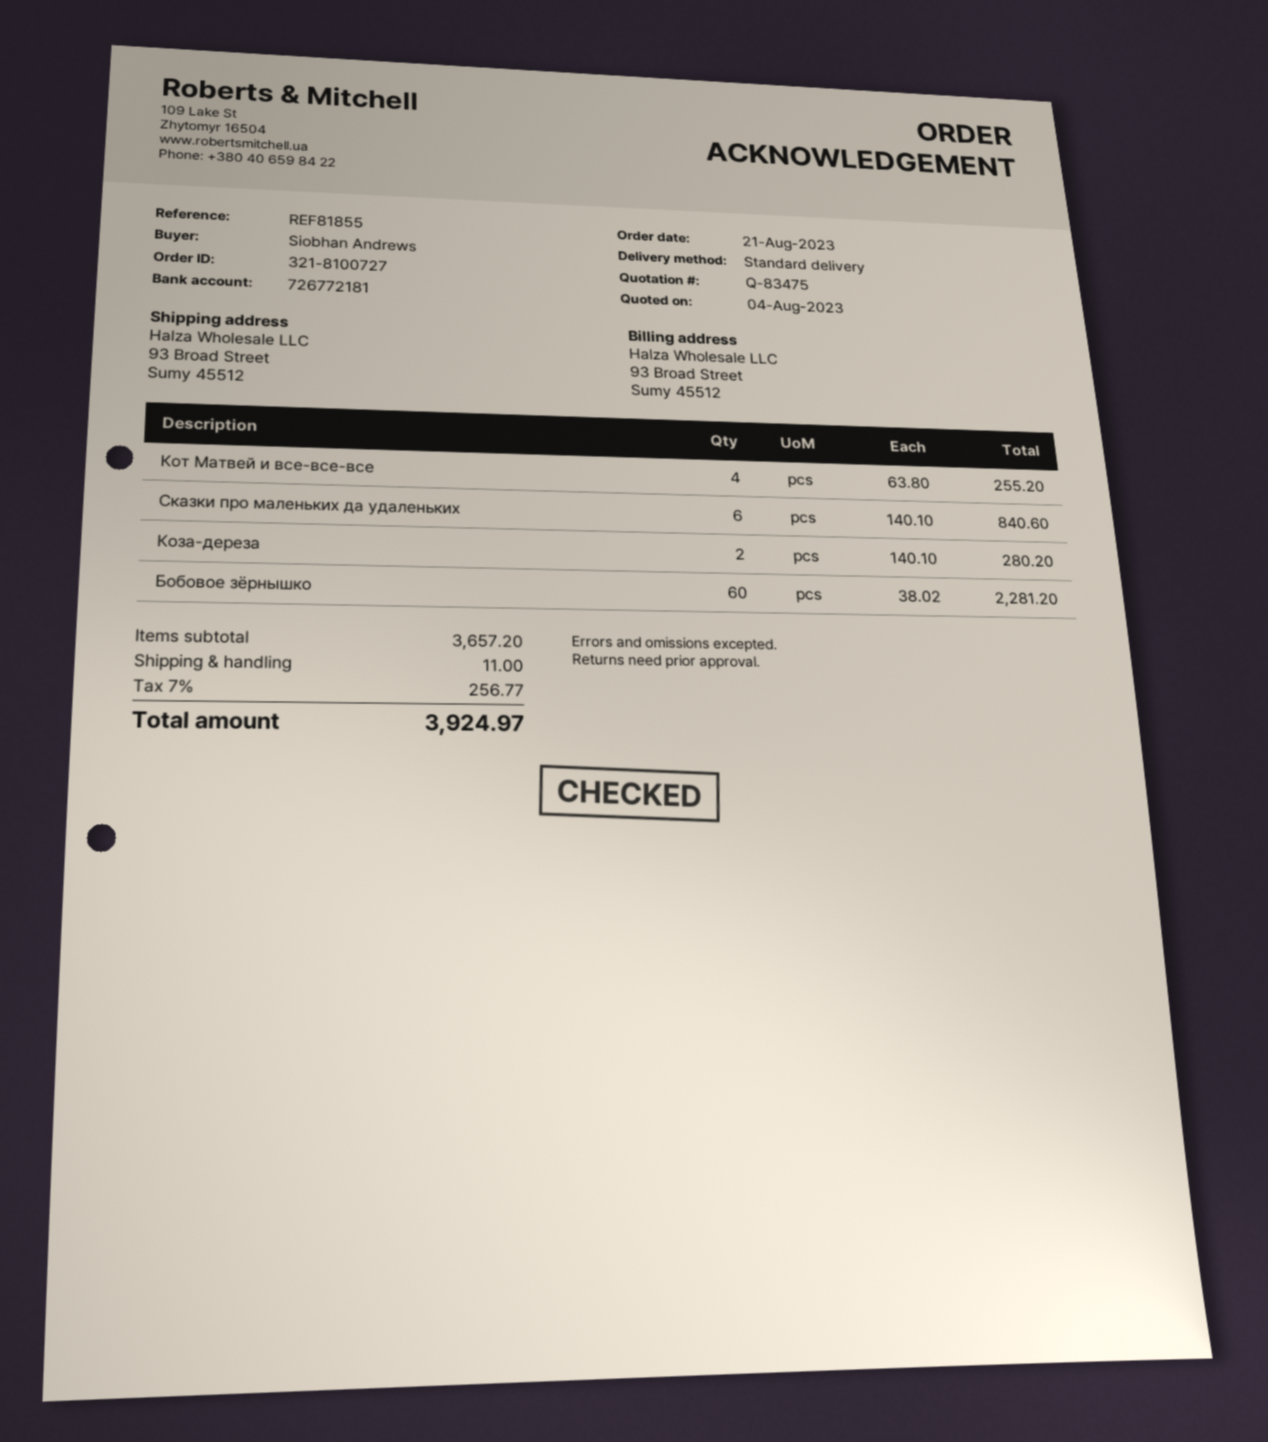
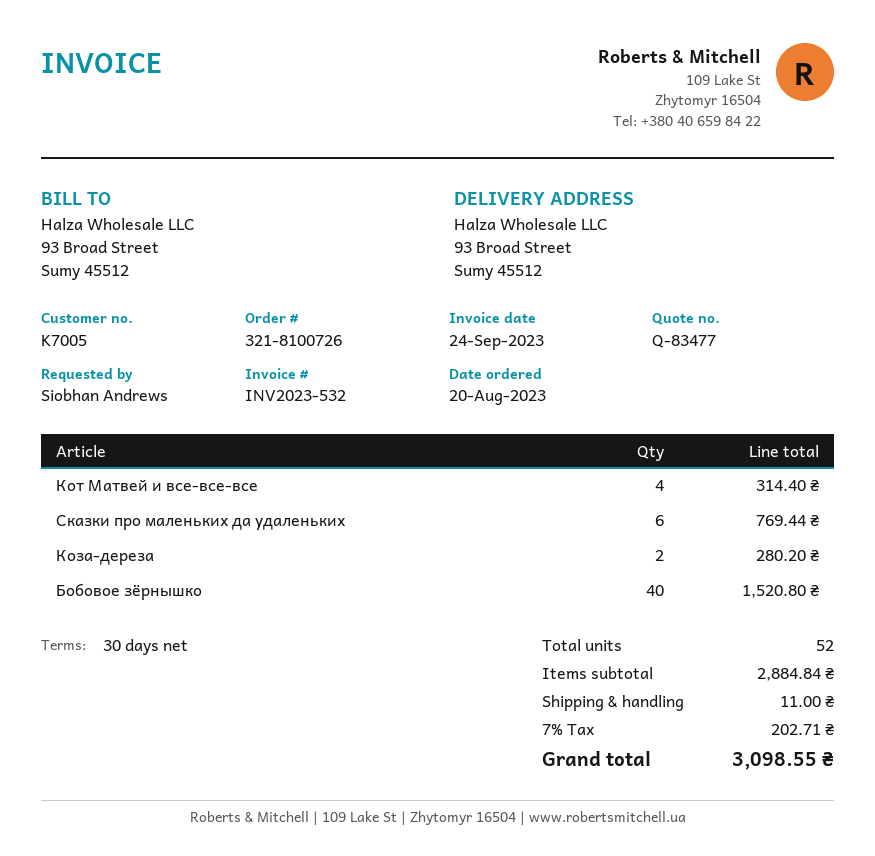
quote number: Q-83475 -> Q-83477
order number: 321-8100727 -> 321-8100726
order date: 2023-08-21 -> 2023-08-20
Кот Матвей и все-все-все: 4 for 255.20 -> 4 for 314.40
Сказки про маленьких да удаленьких: 6 for 840.60 -> 6 for 769.44
Бобовое зёрнышко: 60 for 2281.20 -> 40 for 1520.80
subtotal: 3657.20 -> 2884.84
tax: 7% = 256.77 -> 7% = 202.71
total: 3924.97 -> 3098.55

